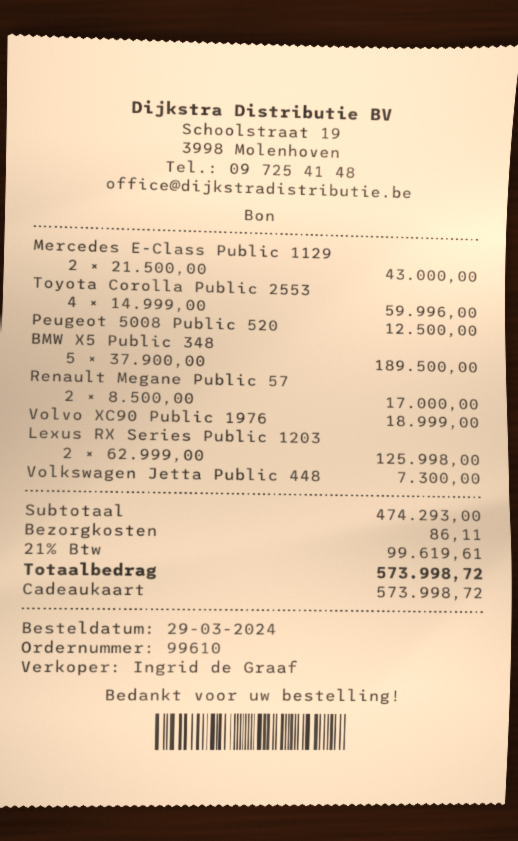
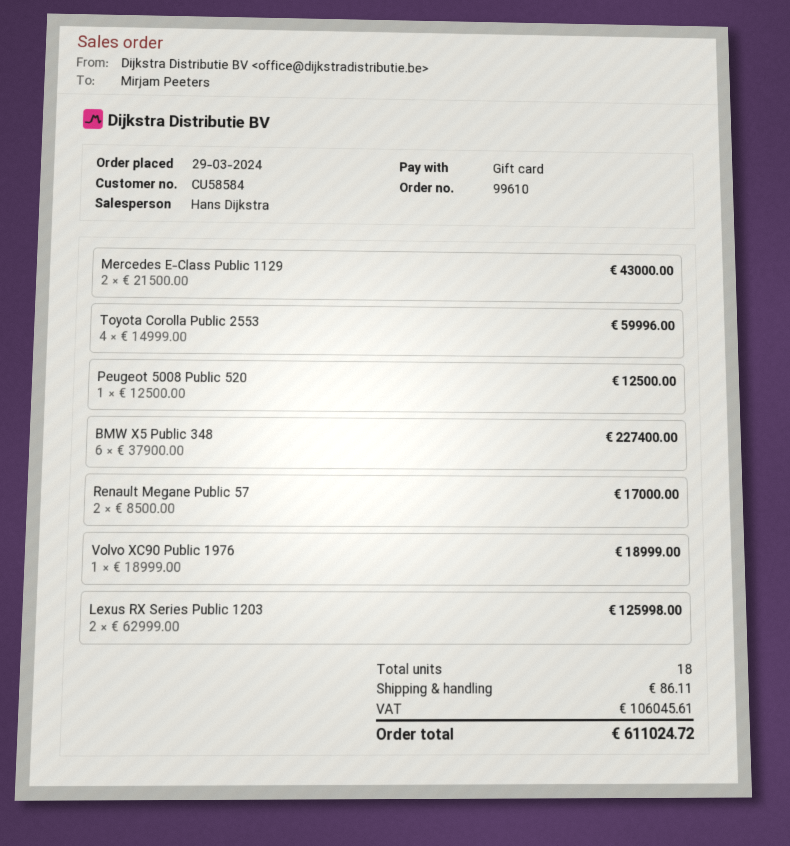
sales rep: Ingrid de Graaf -> Hans Dijkstra
BMW X5 Public 348: 5 x 37900.00 = 189500.00 -> 6 x 37900.00 = 227400.00
Volkswagen Jetta Public 448: 1 x 7300.00 = 7300.00 -> none
tax: 99619.61 -> 106045.61
total: 573998.72 -> 611024.72

